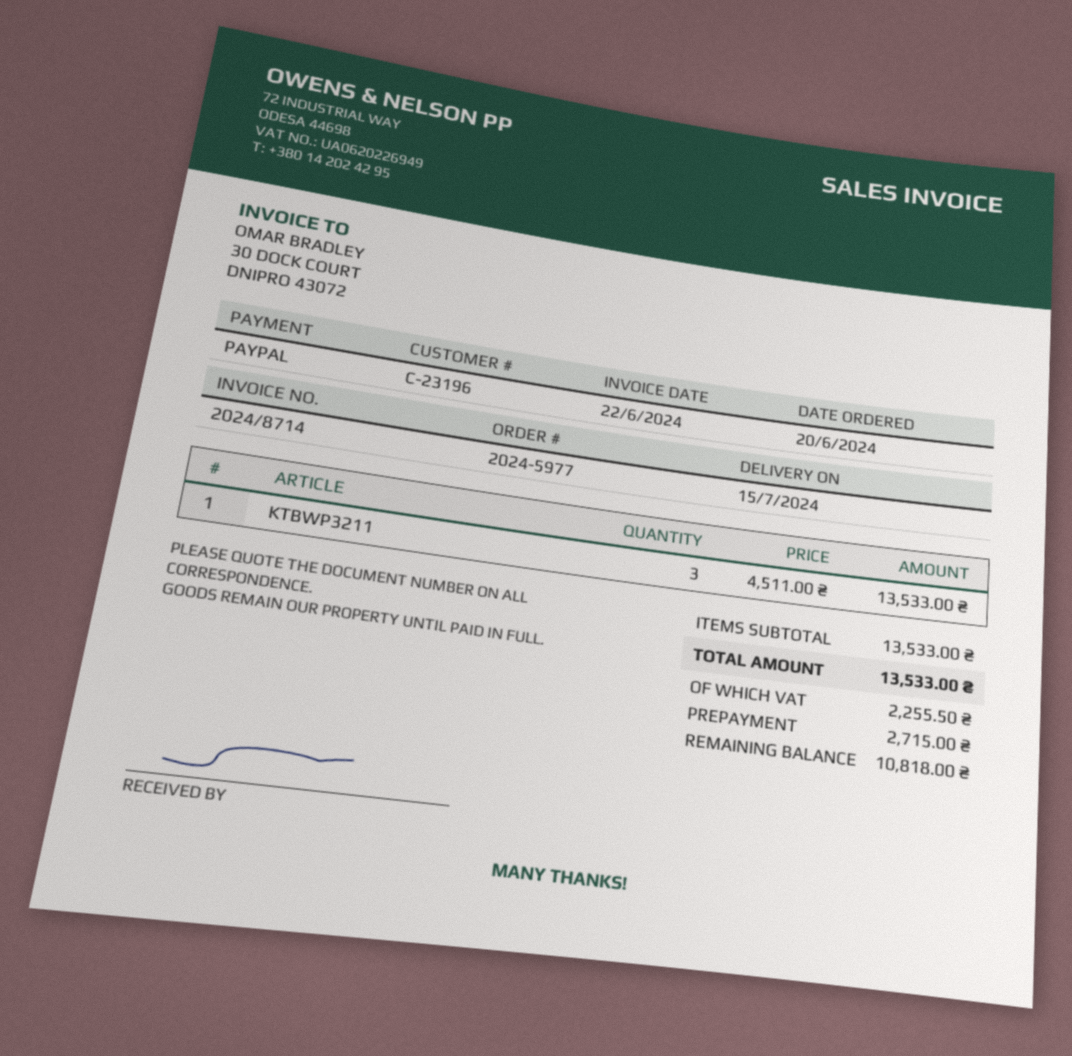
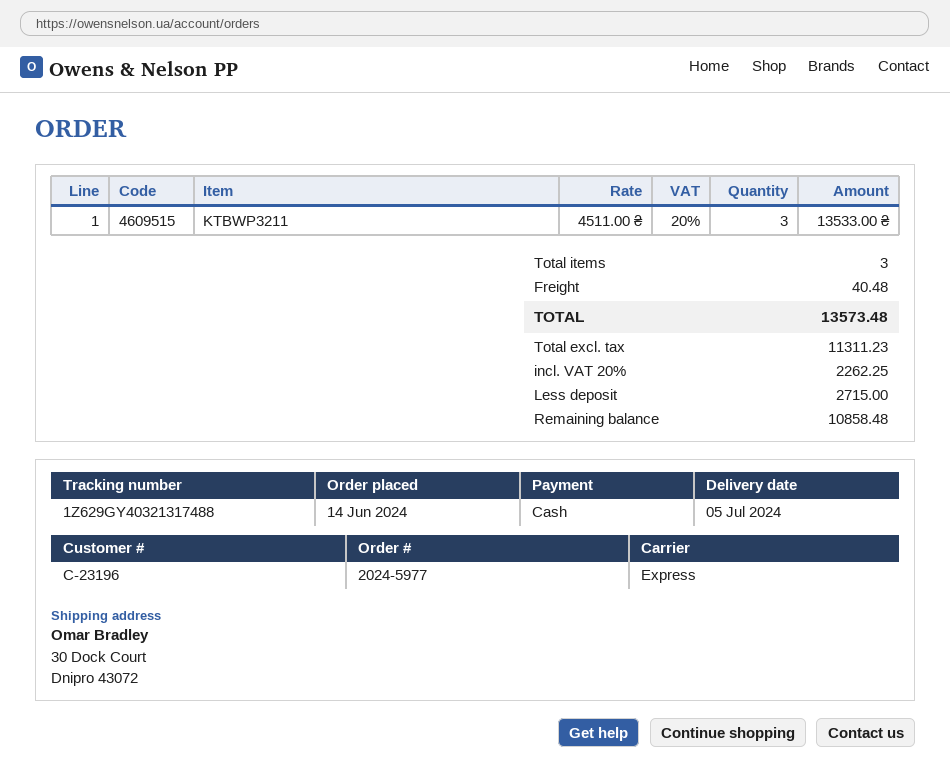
order date: 2024-06-20 -> 2024-06-14
delivery date: 2024-07-15 -> 2024-07-05
payment method: PayPal -> cash
shipping: none -> 40.48
tax: 2255.50 -> 2262.25
total: 13533.00 -> 13573.48
balance: 10818.00 -> 10858.48

